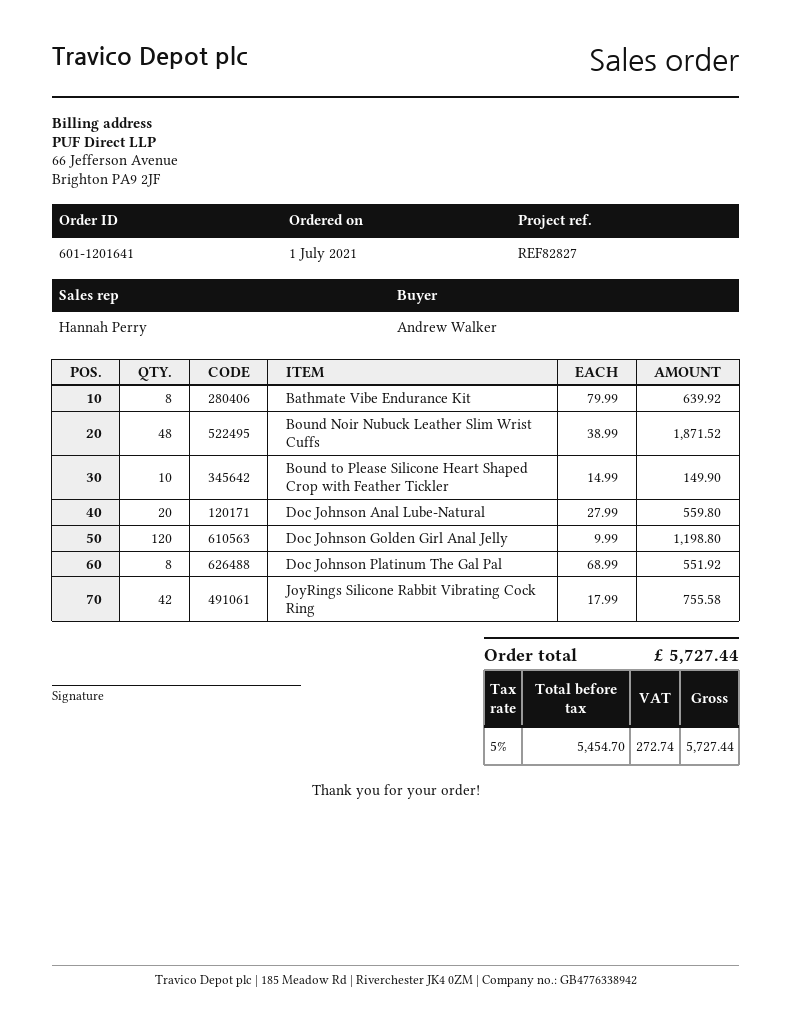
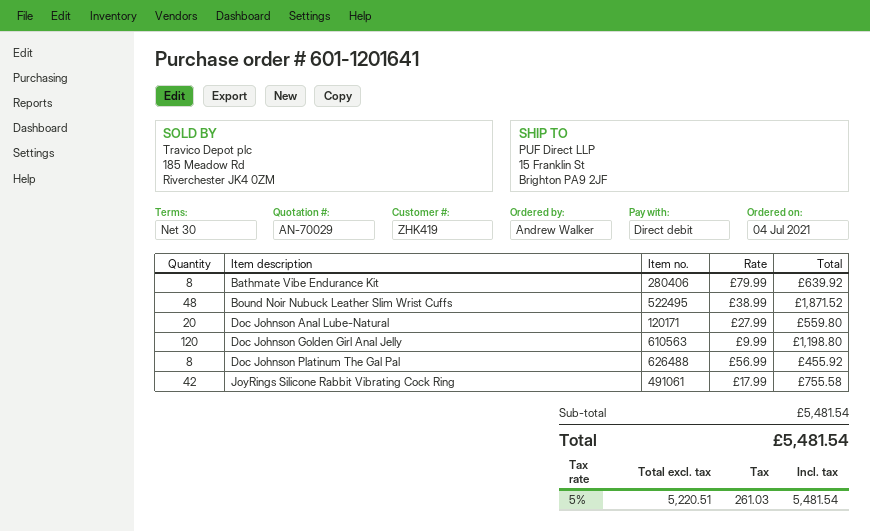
order date: 2021-07-01 -> 2021-07-04
Bound to Please Silicone Heart Shaped Crop with Feather Tickler: 10 x 14.99 = 149.90 -> none
Doc Johnson Platinum The Gal Pal: 8 x 68.99 = 551.92 -> 8 x 56.99 = 455.92
net: 5454.70 -> 5220.51
tax: 5% = 272.74 -> 5% = 261.03
total: 5727.44 -> 5481.54

